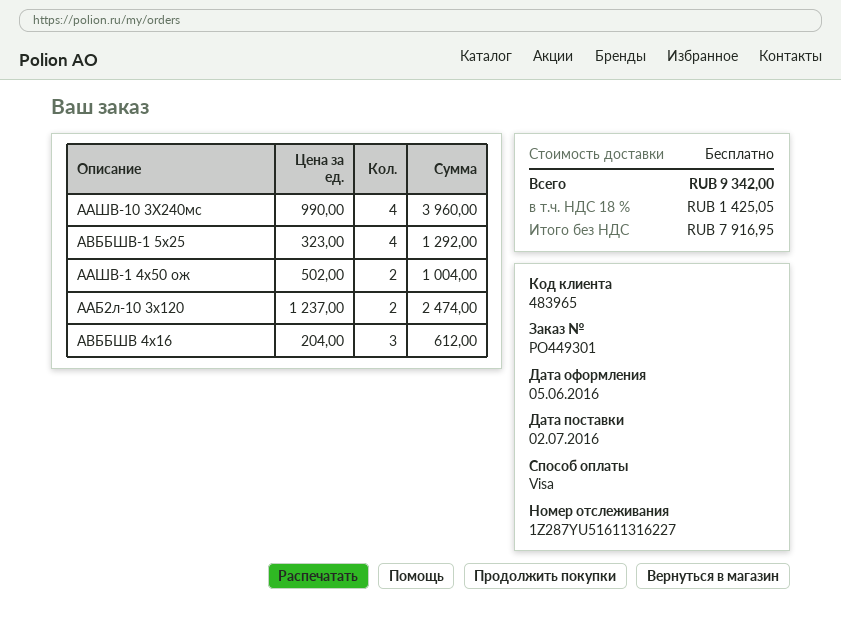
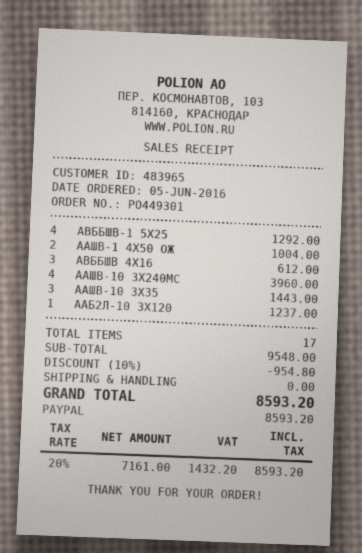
payment method: Visa -> PayPal
ААБ2л-10 3х120: 2 for 2474.00 -> 1 for 1237.00
ААШВ-10 3Х35: none -> 3 for 1443.00
discount: none -> 10% = 954.80
net: 7916.95 -> 7161.00
tax: 18% = 1425.05 -> 20% = 1432.20
total: 9342.00 -> 8593.20

